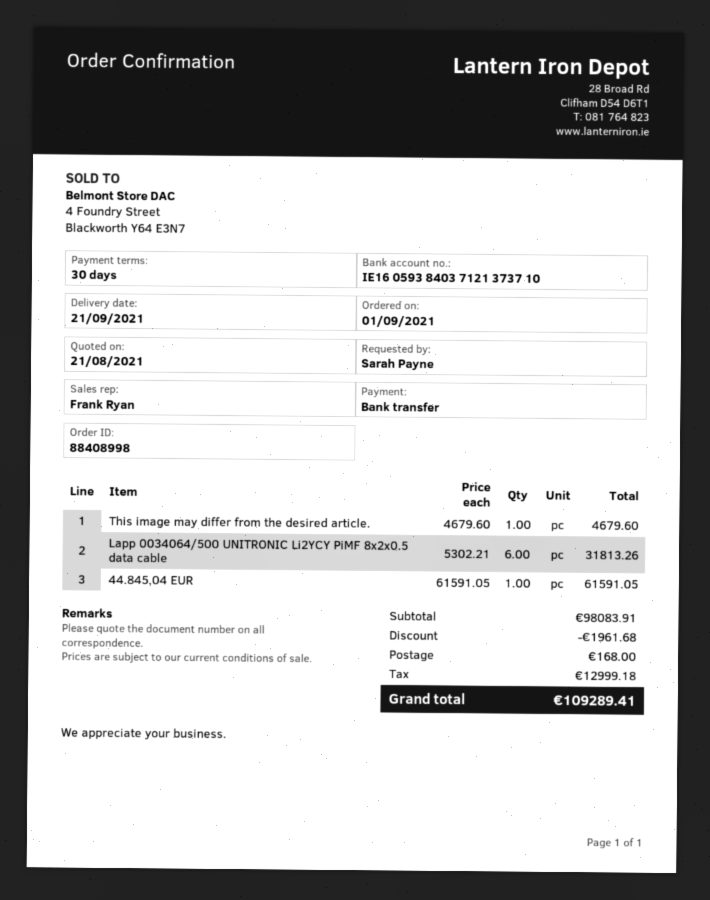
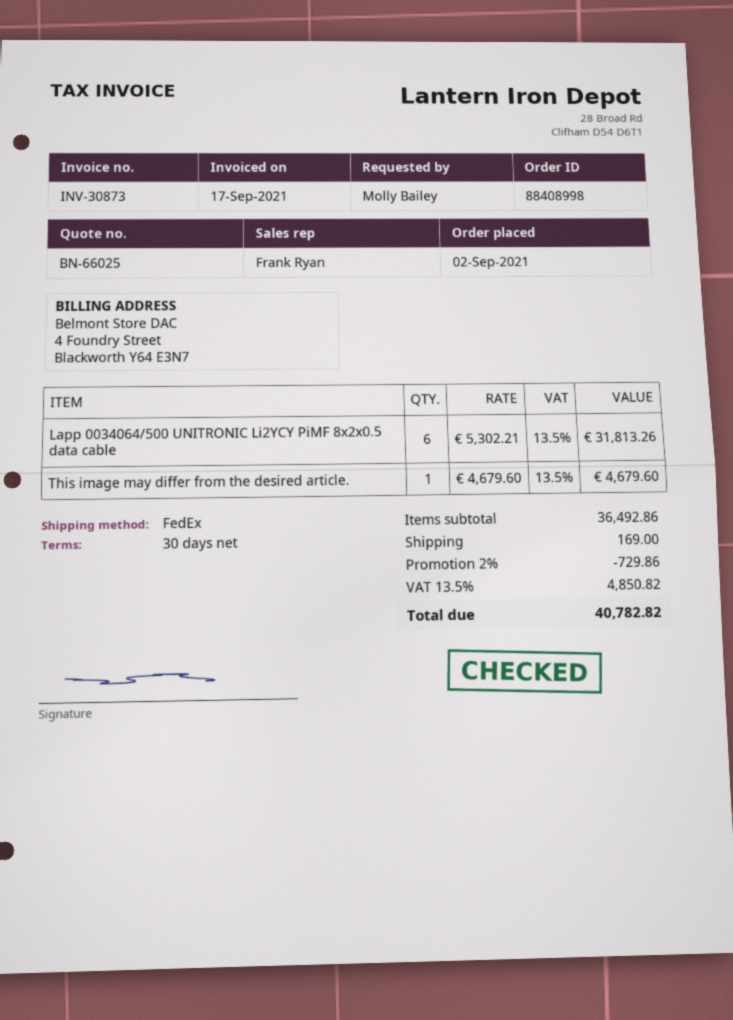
order date: 2021-09-01 -> 2021-09-02
ordered by: Sarah Payne -> Molly Bailey
44.845,04 EUR: 1 x 61591.05 = 61591.05 -> none
subtotal: 98083.91 -> 36492.86
discount: 1961.68 -> 729.86
shipping: 168.00 -> 169.00
tax: 12999.18 -> 4850.82
total: 109289.41 -> 40782.82

